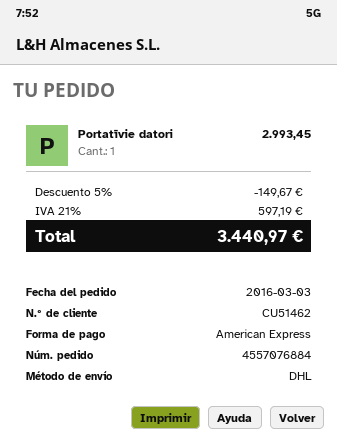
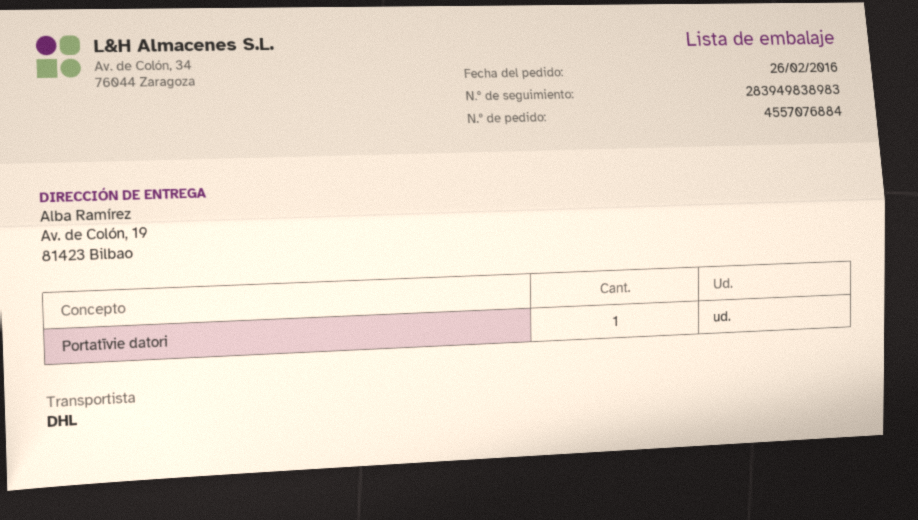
order date: 2016-03-03 -> 2016-02-26

